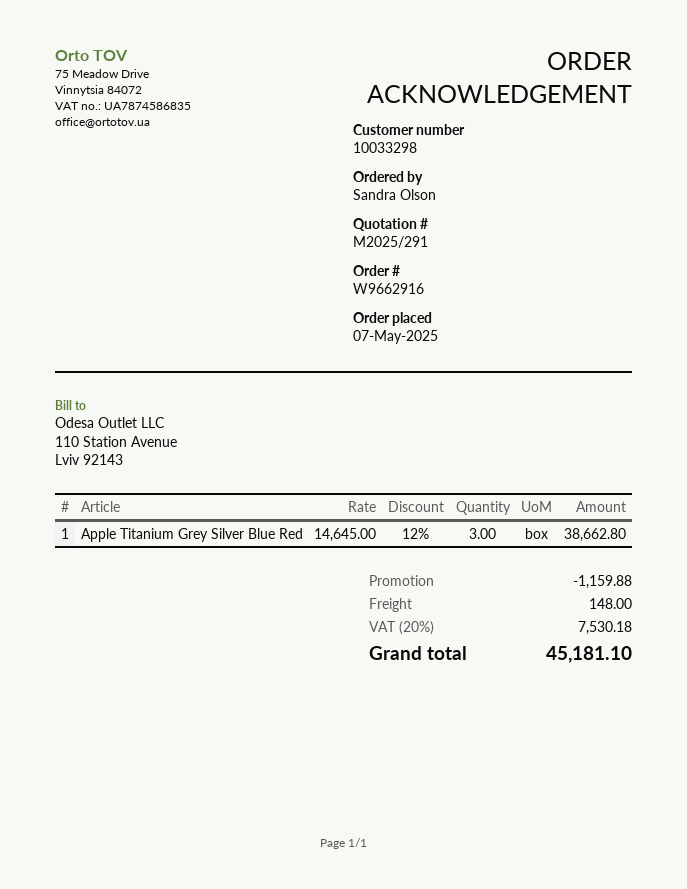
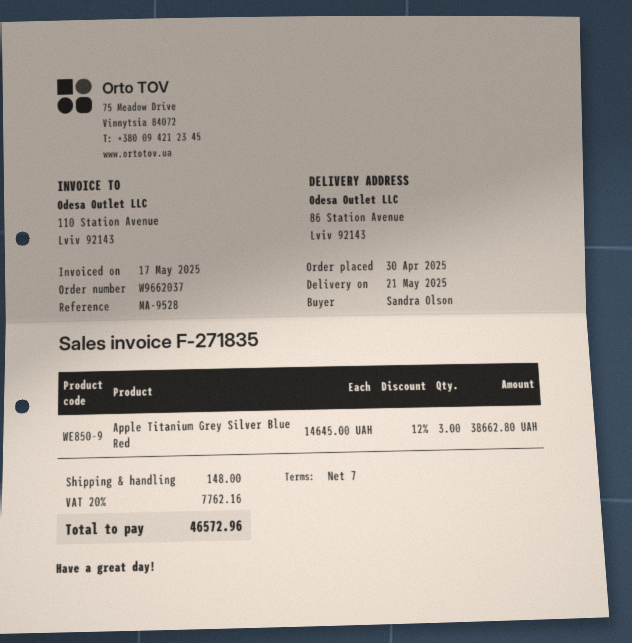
order number: W9662916 -> W9662037
order date: 2025-05-07 -> 2025-04-30
discount: 1159.88 -> none
tax: 20% = 7530.18 -> 20% = 7762.16
total: 45181.10 -> 46572.96

